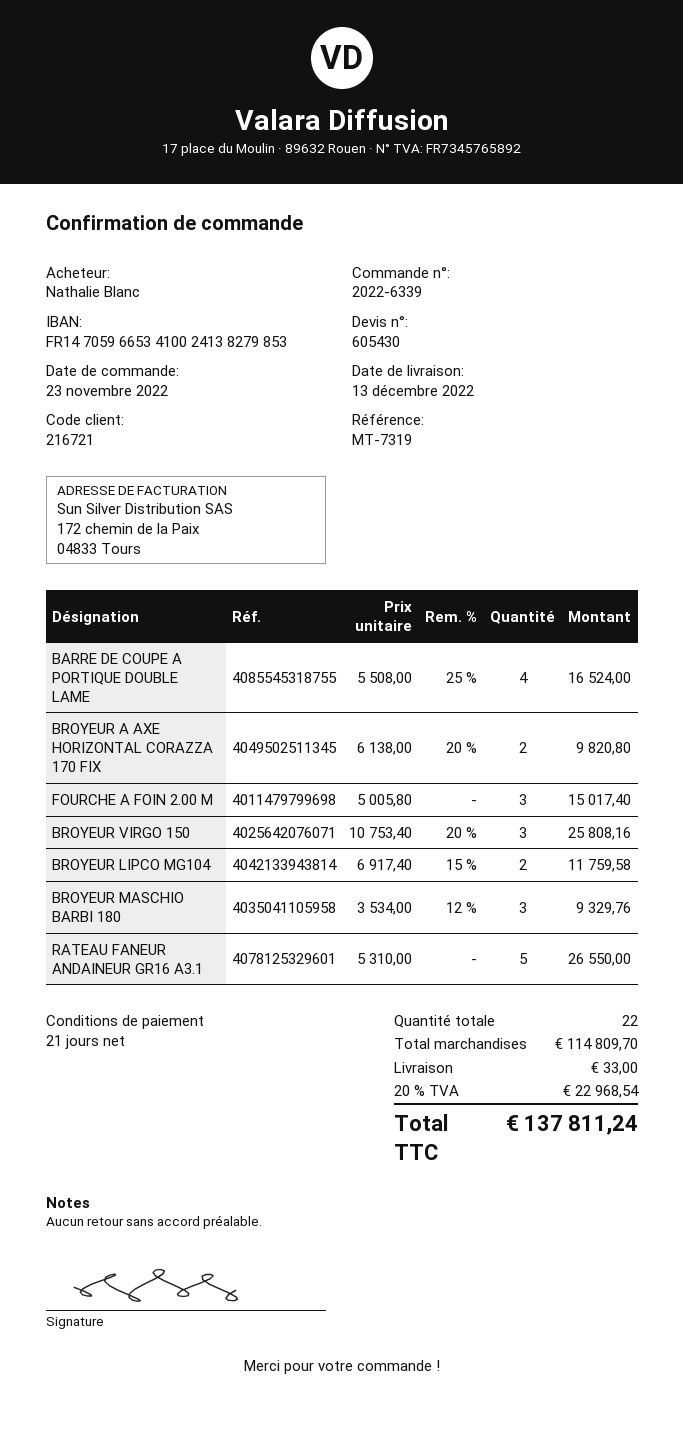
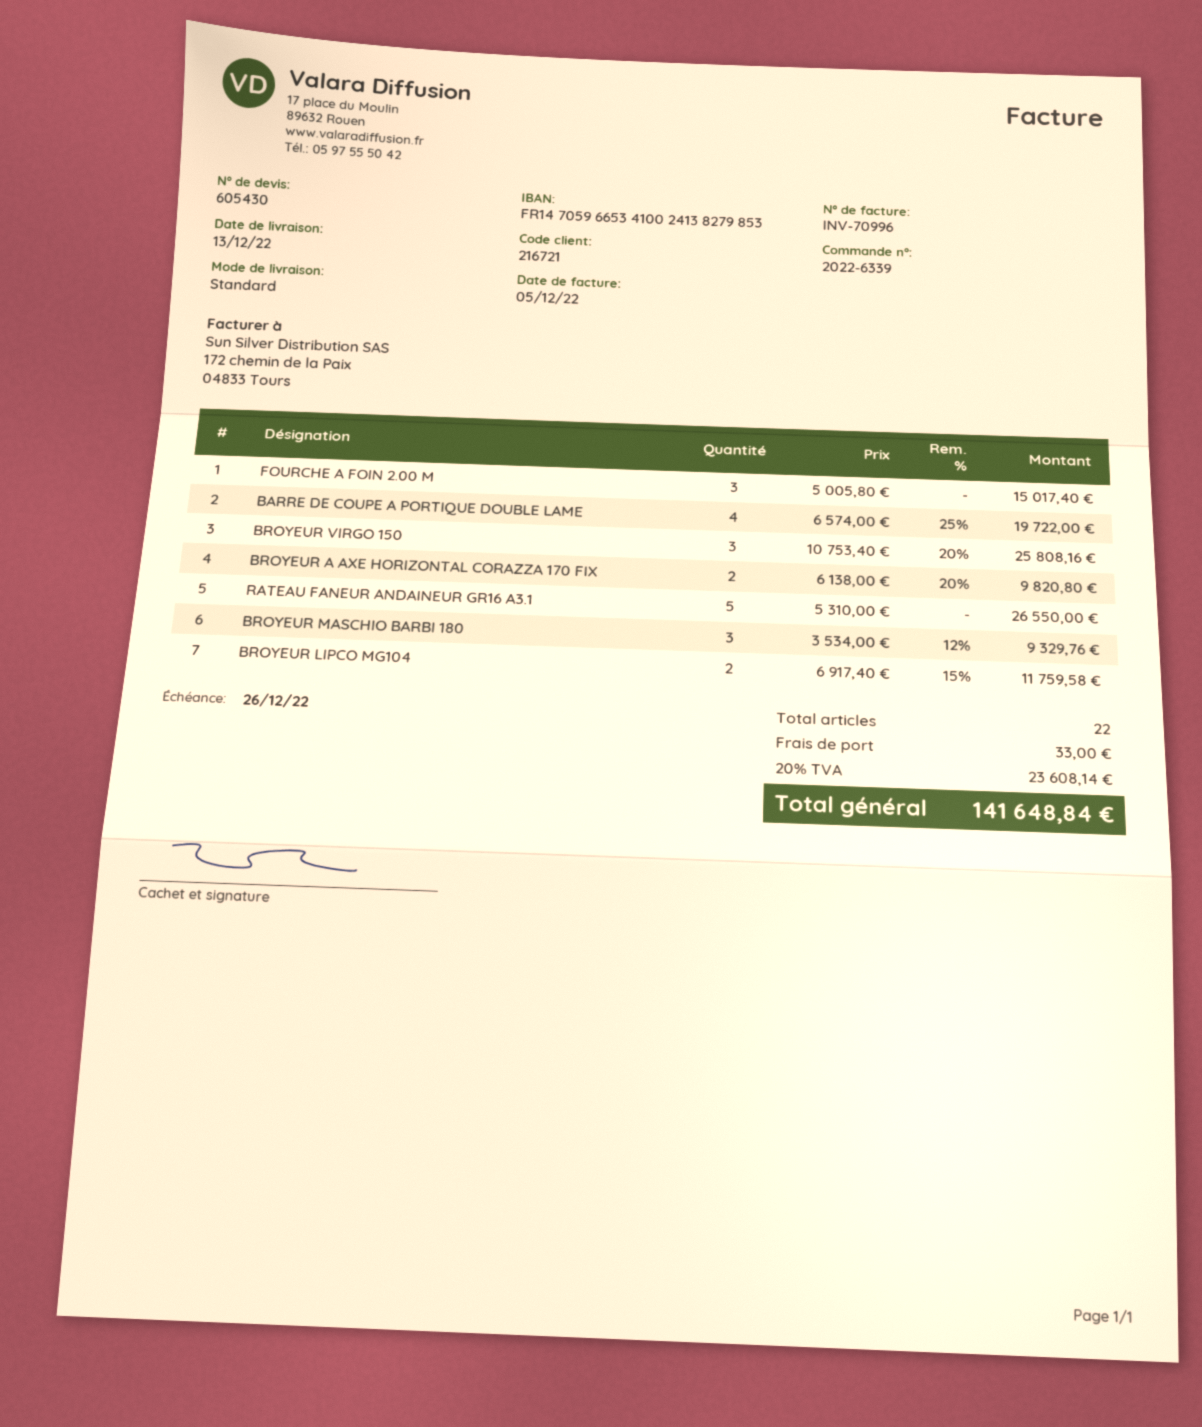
BARRE DE COUPE A PORTIQUE DOUBLE LAME: 4 x 5508.00 - 25% = 16524.00 -> 4 x 6574.00 - 25% = 19722.00
tax: 20% = 22968.54 -> 20% = 23608.14
total: 137811.24 -> 141648.84

